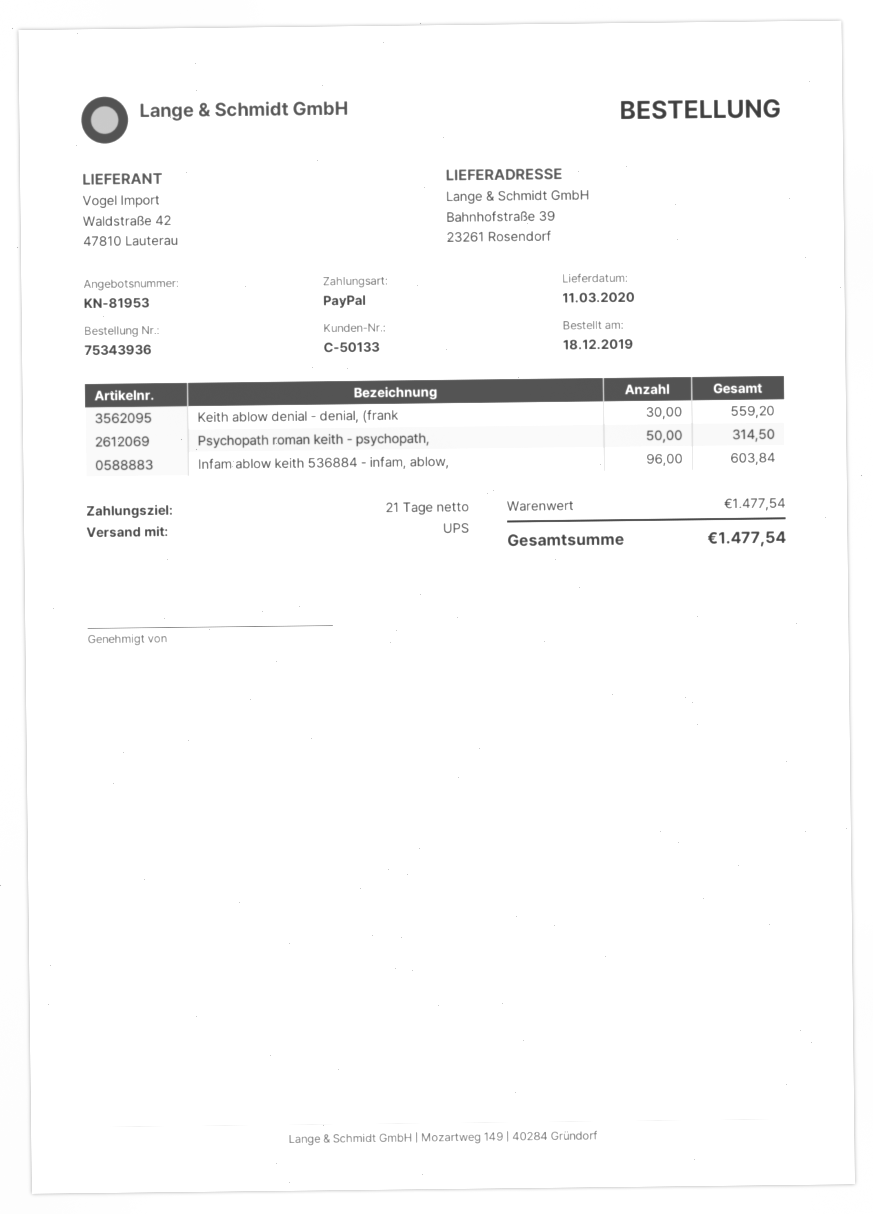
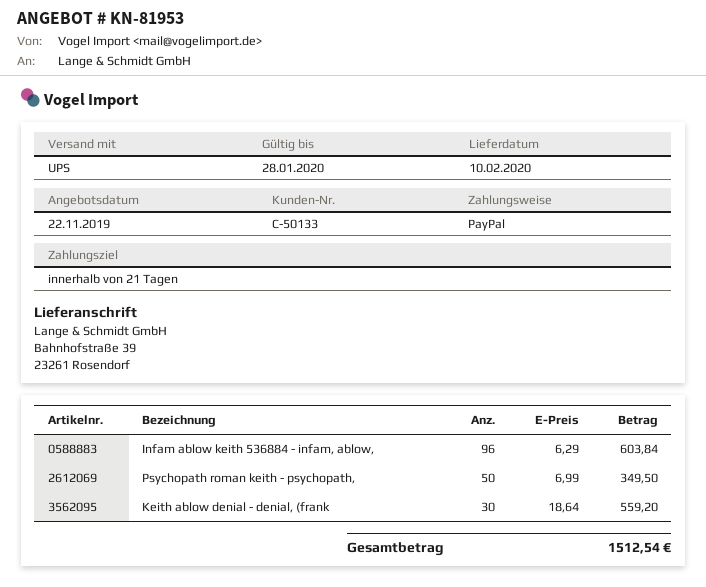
delivery date: 2020-03-11 -> 2020-02-10
Psychopath roman keith - psychopath,: 50 for 314.50 -> 50 for 349.50
total: 1477.54 -> 1512.54

